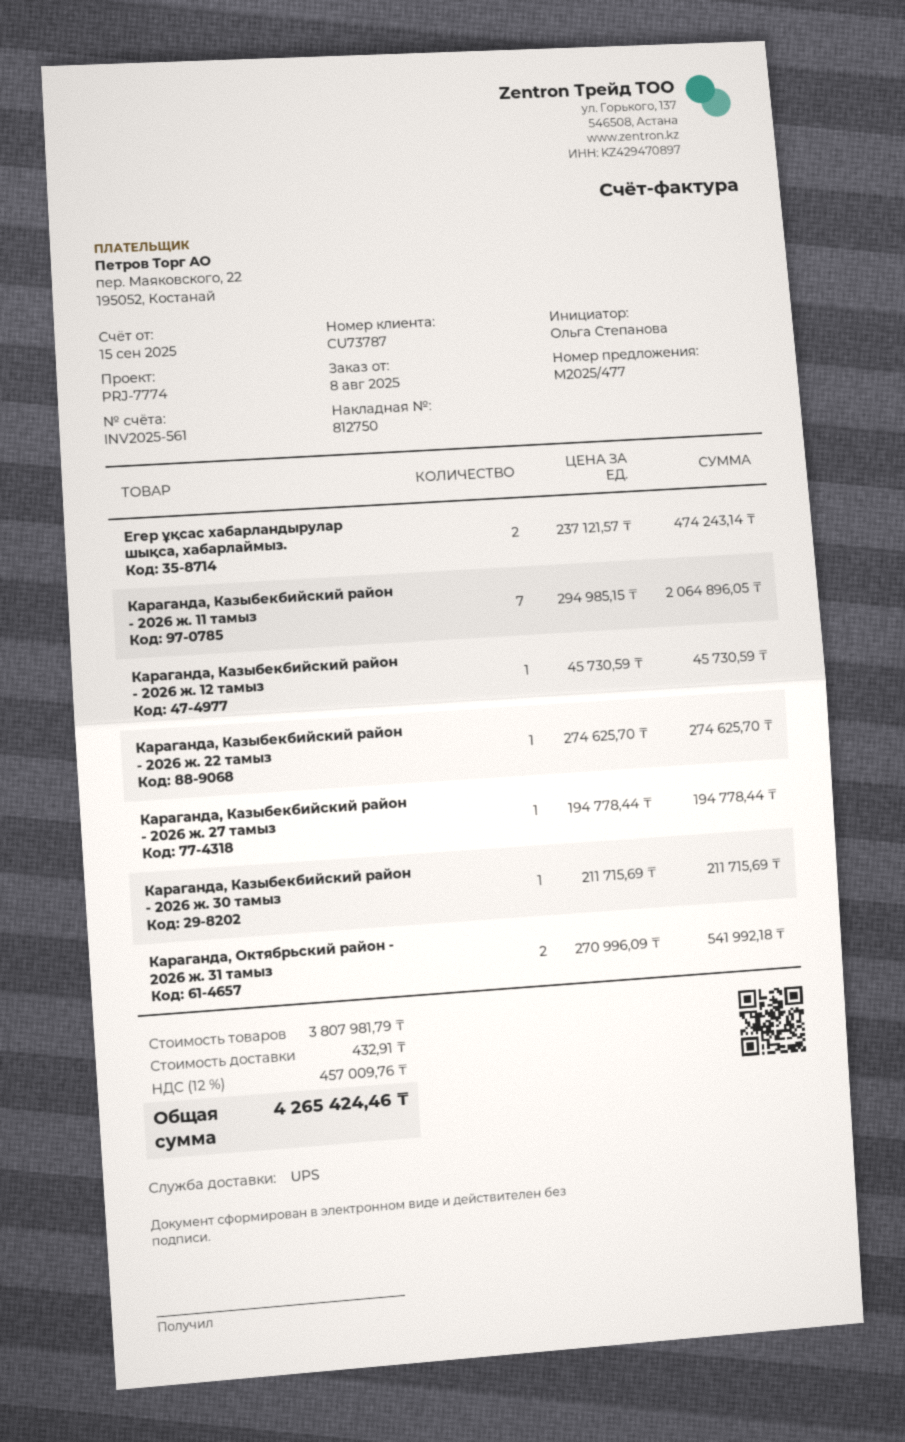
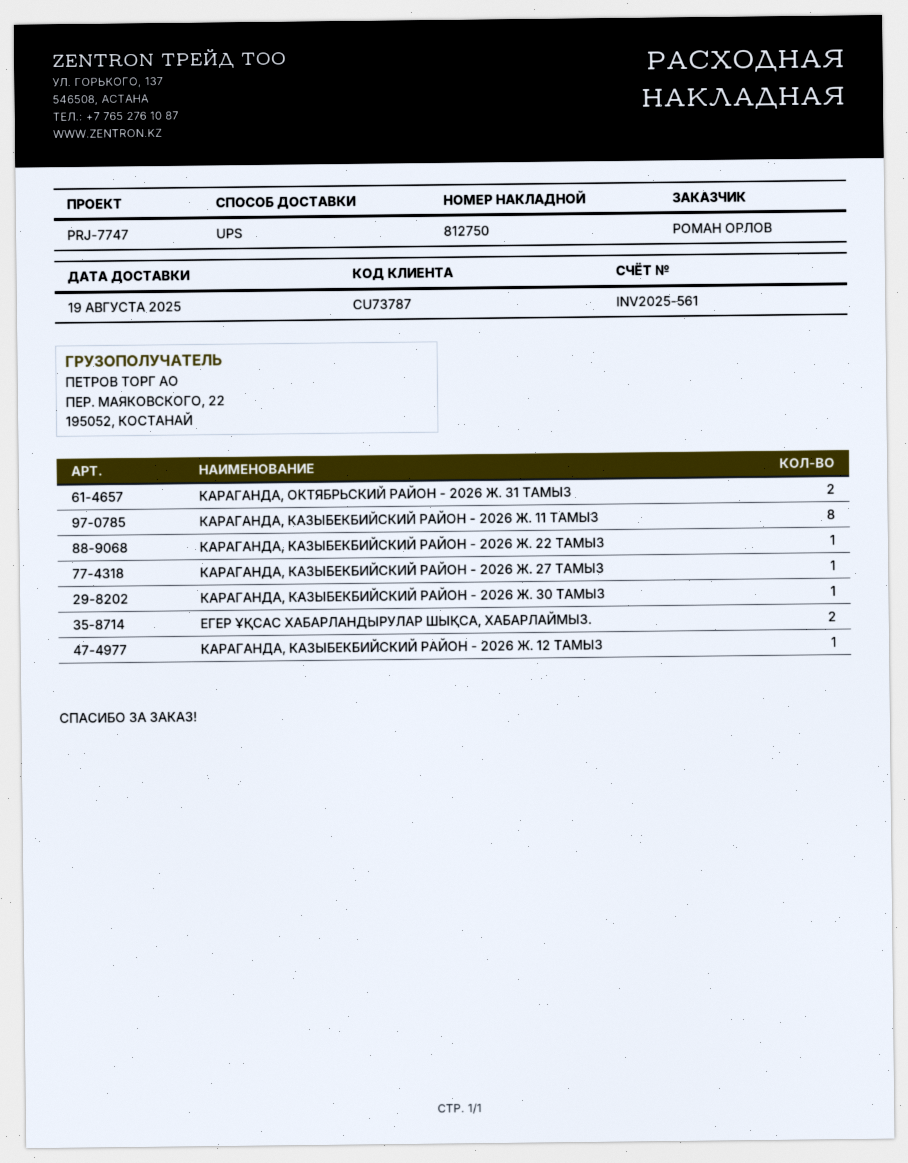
reference: PRJ-7774 -> PRJ-7747
ordered by: Ольга Степанова -> РОМАН ОРЛОВ
Караганда, Казыбекбийский район - 2026 ж. 11 тамыз: 7 -> 8

